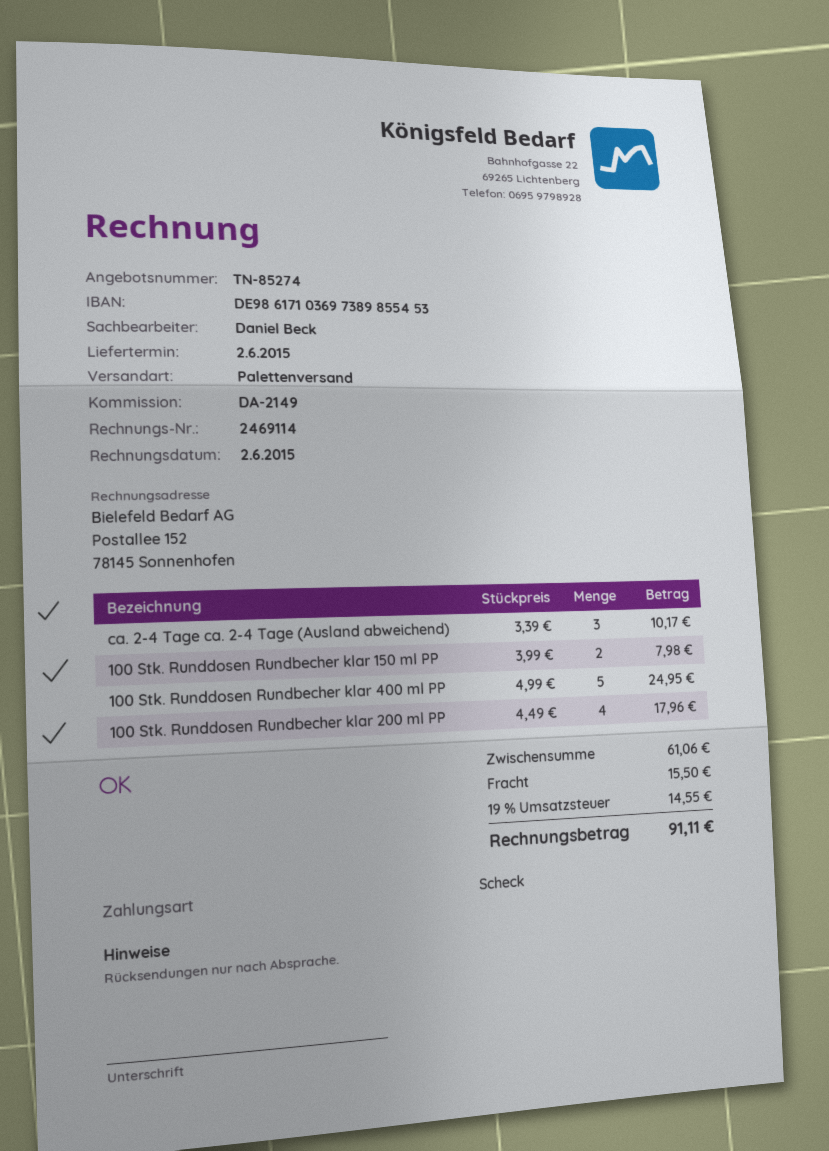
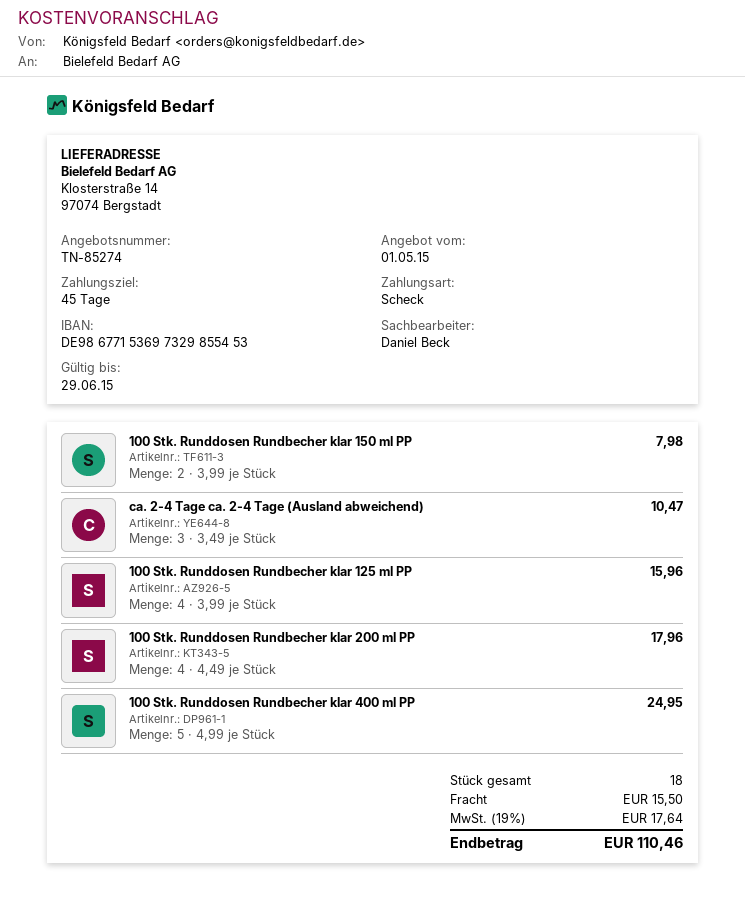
bank account: DE98617103697389855453 -> DE98677153697329855453
ca. 2-4 Tage ca. 2-4 Tage (Ausland abweichend): 3 x 3.39 = 10.17 -> 3 x 3.49 = 10.47
100 Stk. Runddosen Rundbecher klar 125 ml PP: none -> 4 x 3.99 = 15.96
tax: 19% = 14.55 -> 19% = 17.64
total: 91.11 -> 110.46

